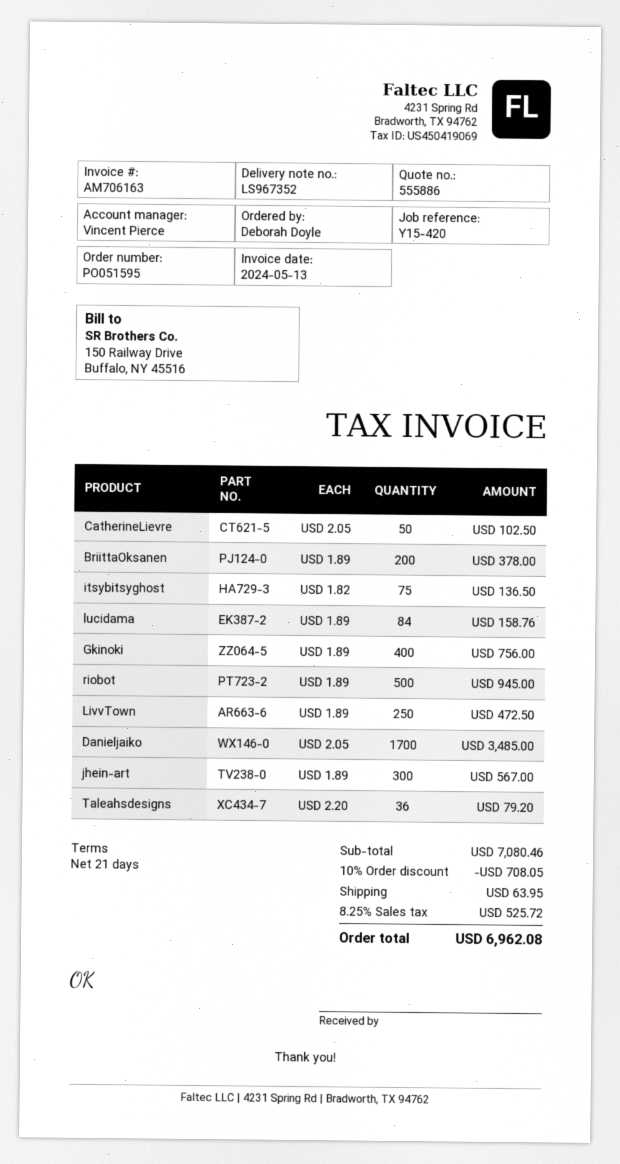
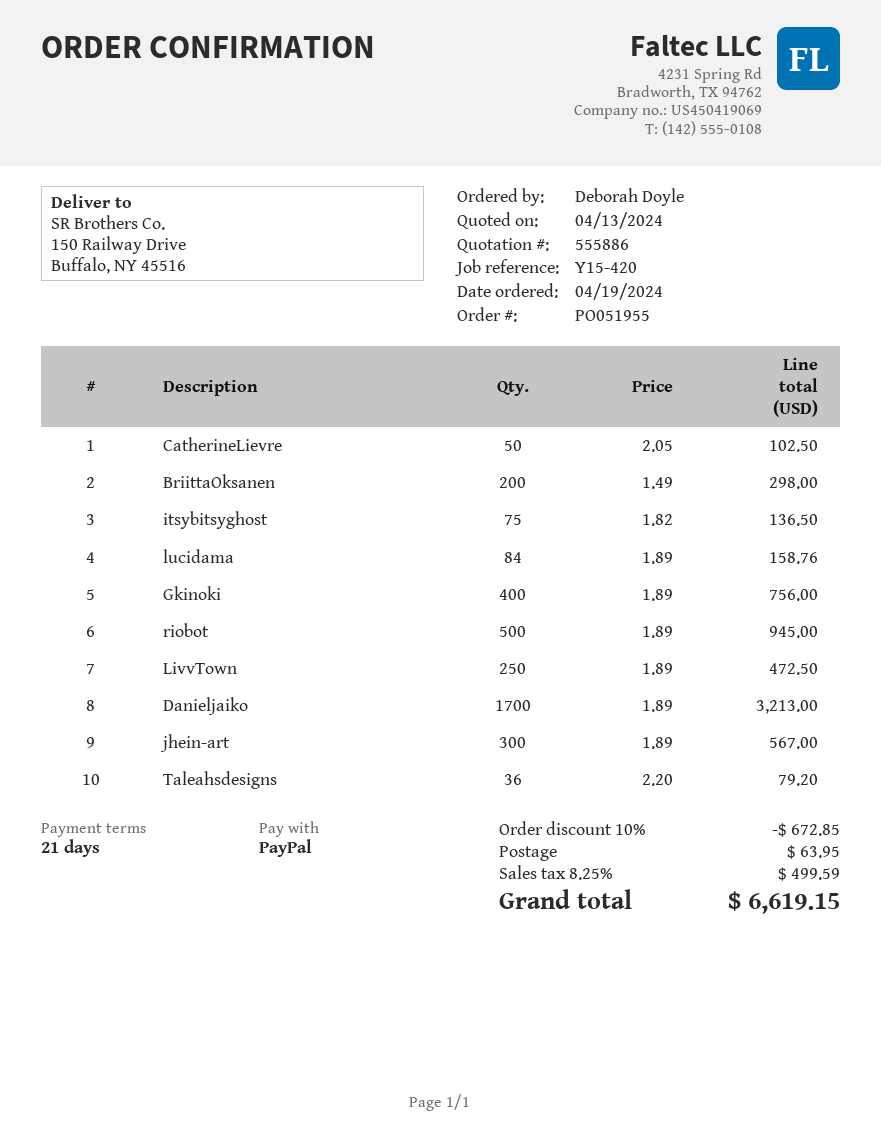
order number: PO051595 -> PO051955
BriittaOksanen: 200 x 1.89 = 378.00 -> 200 x 1.49 = 298.00
Danieljaiko: 1700 x 2.05 = 3485.00 -> 1700 x 1.89 = 3213.00
discount: 10% = 708.05 -> 10% = 672.85
tax: 8.25% = 525.72 -> 8.25% = 499.59
total: 6962.08 -> 6619.15

